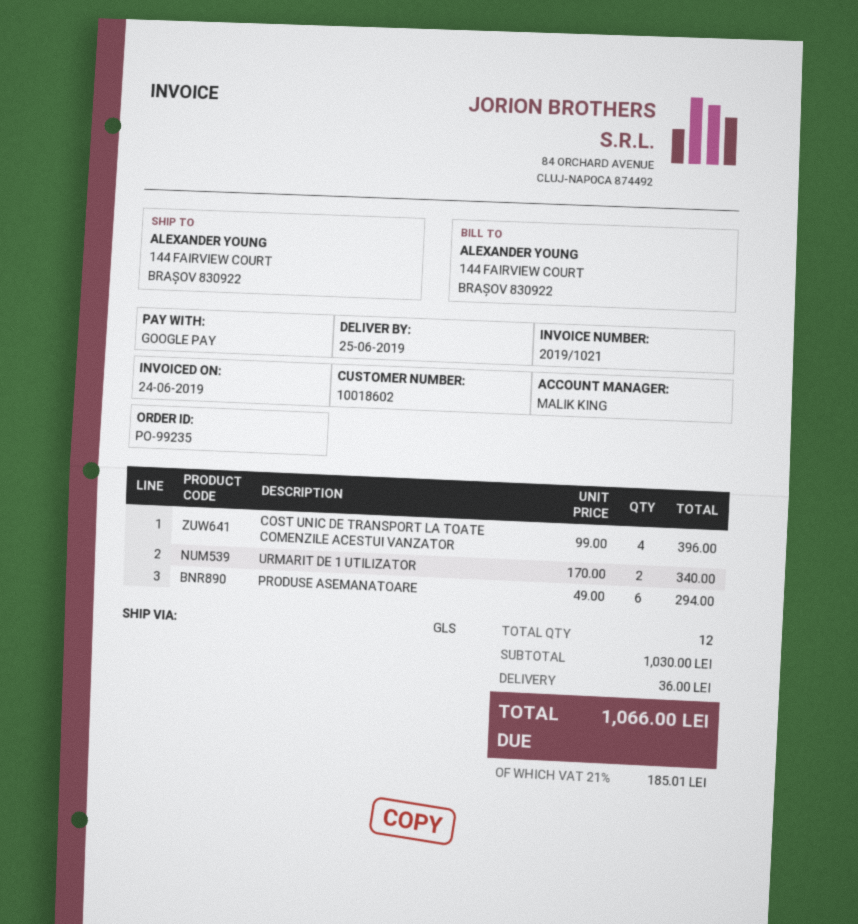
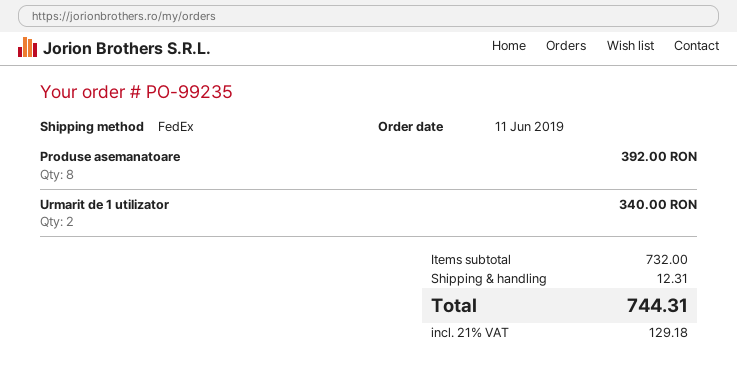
shipping method: GLS -> FedEx
COST UNIC DE TRANSPORT LA TOATE COMENZILE ACESTUI VANZATOR: 4 for 396.00 -> none
PRODUSE ASEMANATOARE: 6 for 294.00 -> 8 for 392.00
subtotal: 1030.00 -> 732.00
shipping: 36.00 -> 12.31
tax: 21% = 185.01 -> 21% = 129.18
total: 1066.00 -> 744.31

